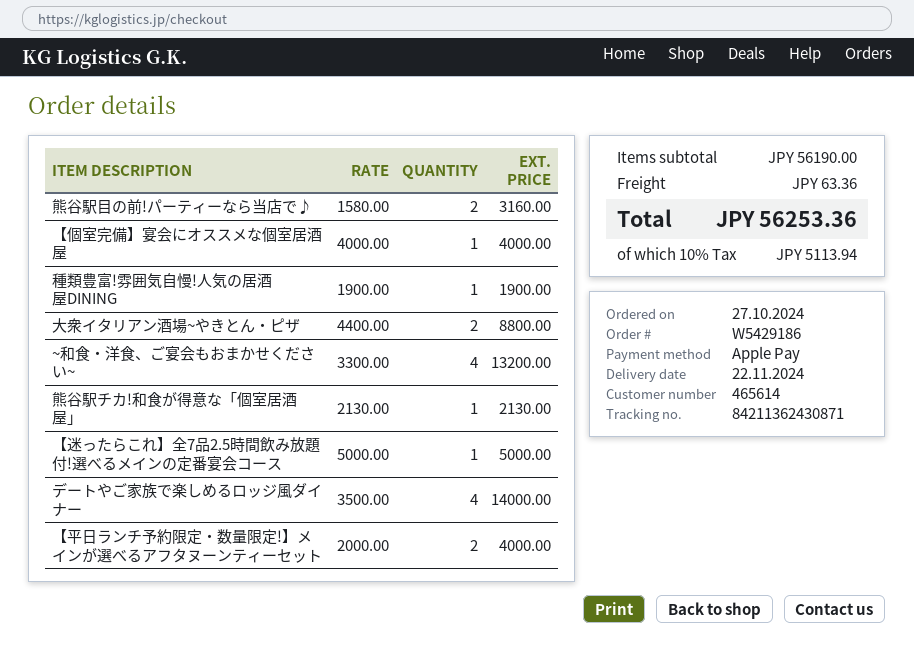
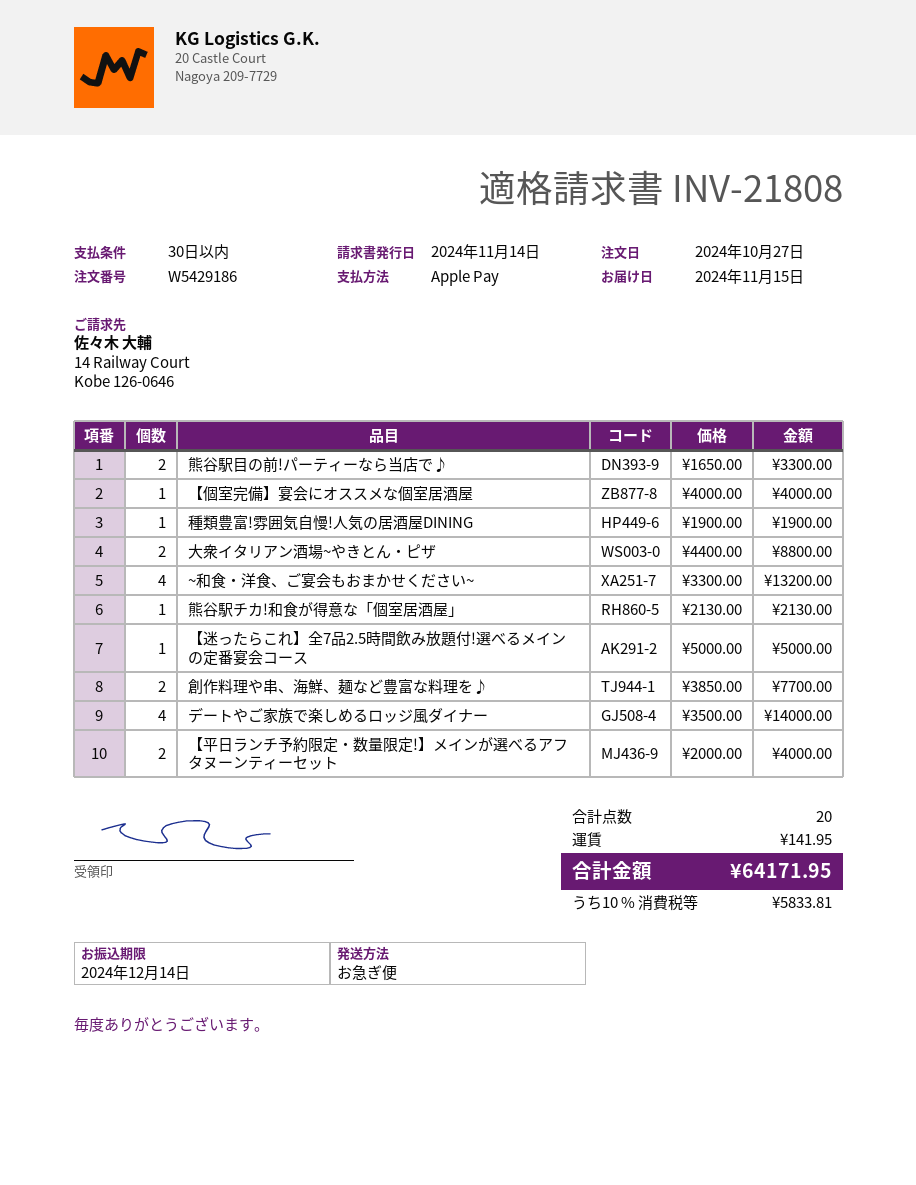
delivery date: 2024-11-22 -> 2024-11-15
熊谷駅目の前!パーティーなら当店で♪: 2 x 1580.00 = 3160.00 -> 2 x 1650.00 = 3300.00
創作料理や串、海鮮、麺など豊富な料理を♪: none -> 2 x 3850.00 = 7700.00
shipping: 63.36 -> 141.95
tax: 10% = 5113.94 -> 10% = 5833.81
total: 56253.36 -> 64171.95

